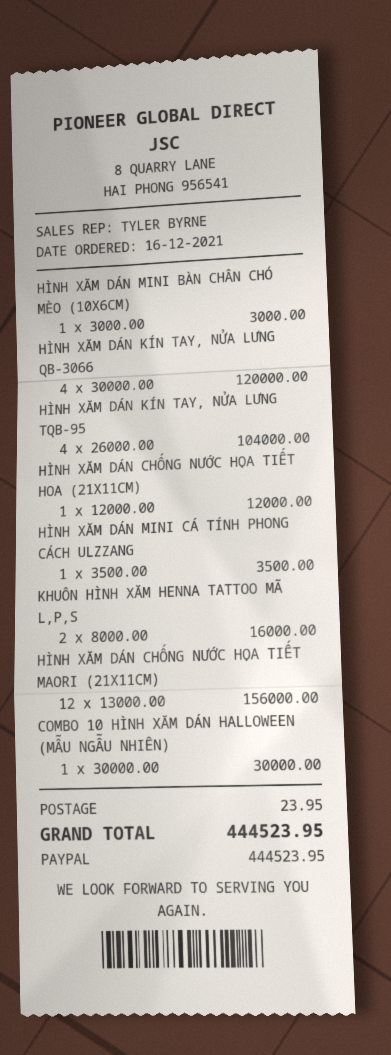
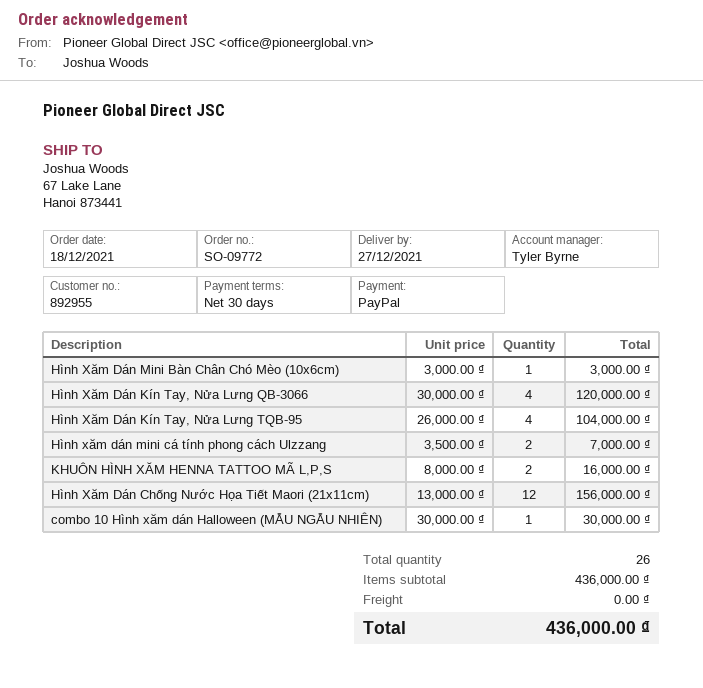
order date: 2021-12-16 -> 2021-12-18
HÌNH XĂM DÁN CHỐNG NƯỚC HỌA TIẾT HOA (21X11CM): 1 x 12000.00 = 12000.00 -> none
HÌNH XĂM DÁN MINI CÁ TÍNH PHONG CÁCH ULZZANG: 1 x 3500.00 = 3500.00 -> 2 x 3500.00 = 7000.00
shipping: 23.95 -> 0.00
total: 444523.95 -> 436000.00

